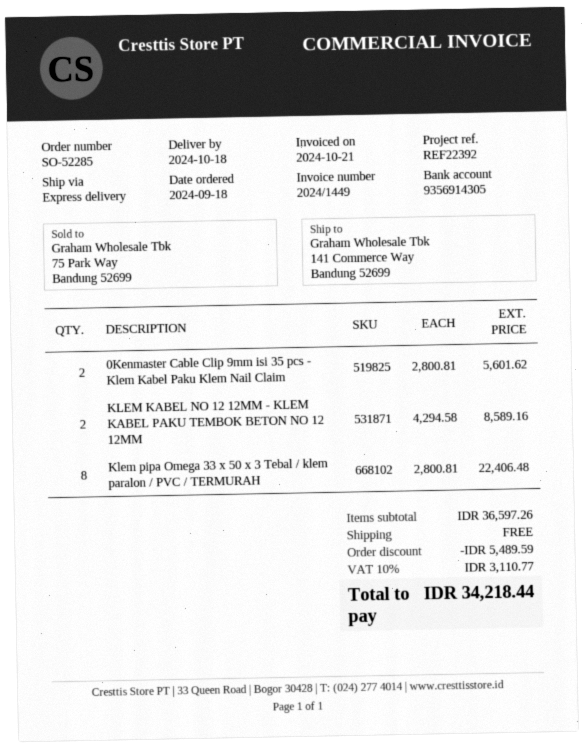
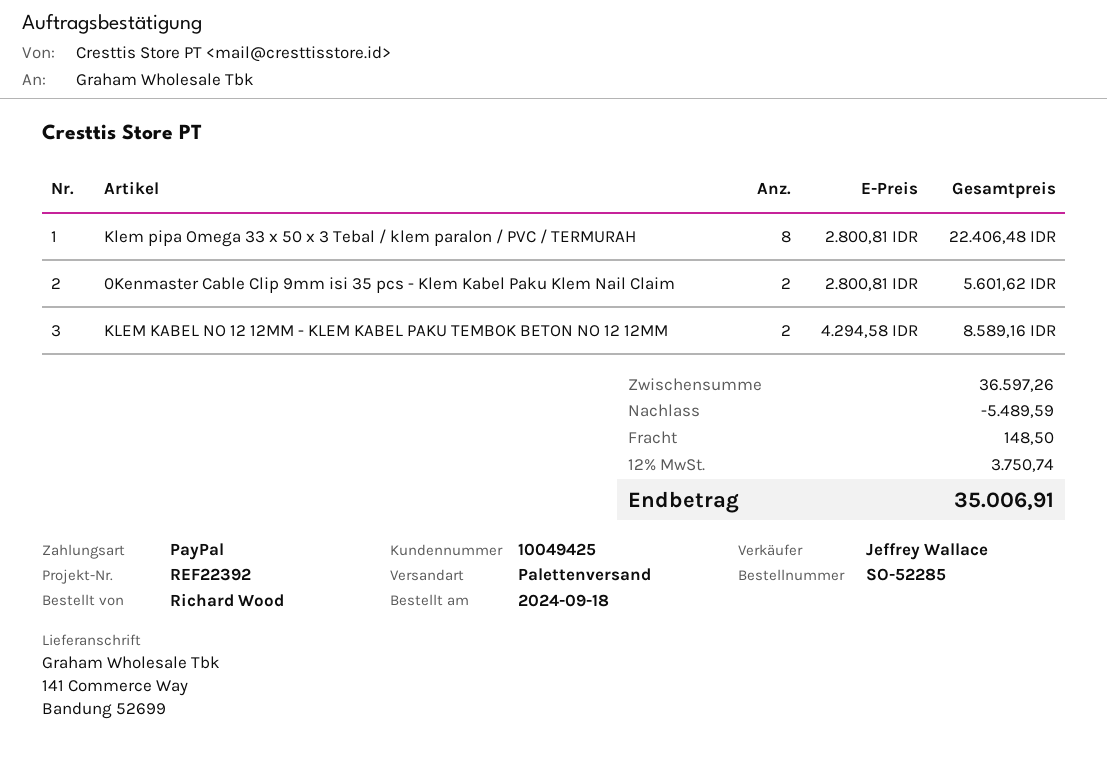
shipping method: express -> pallet freight
shipping: 0.00 -> 148.50
tax: 10% = 3110.77 -> 12% = 3750.74
total: 34218.44 -> 35006.91

